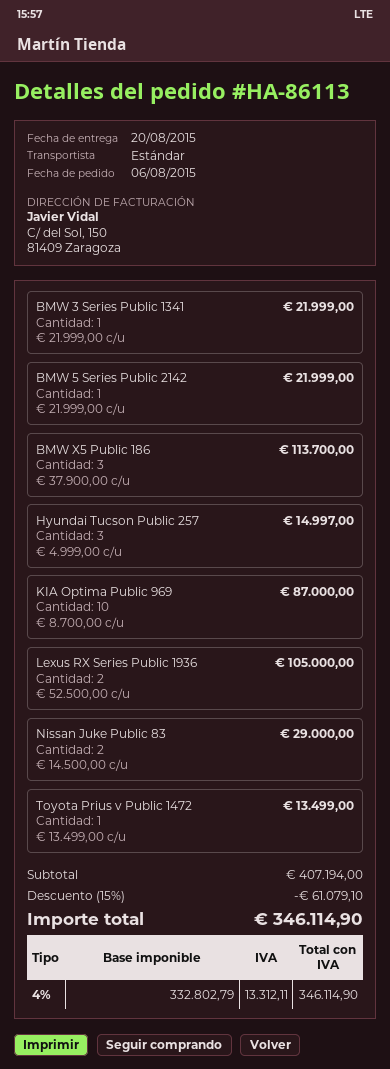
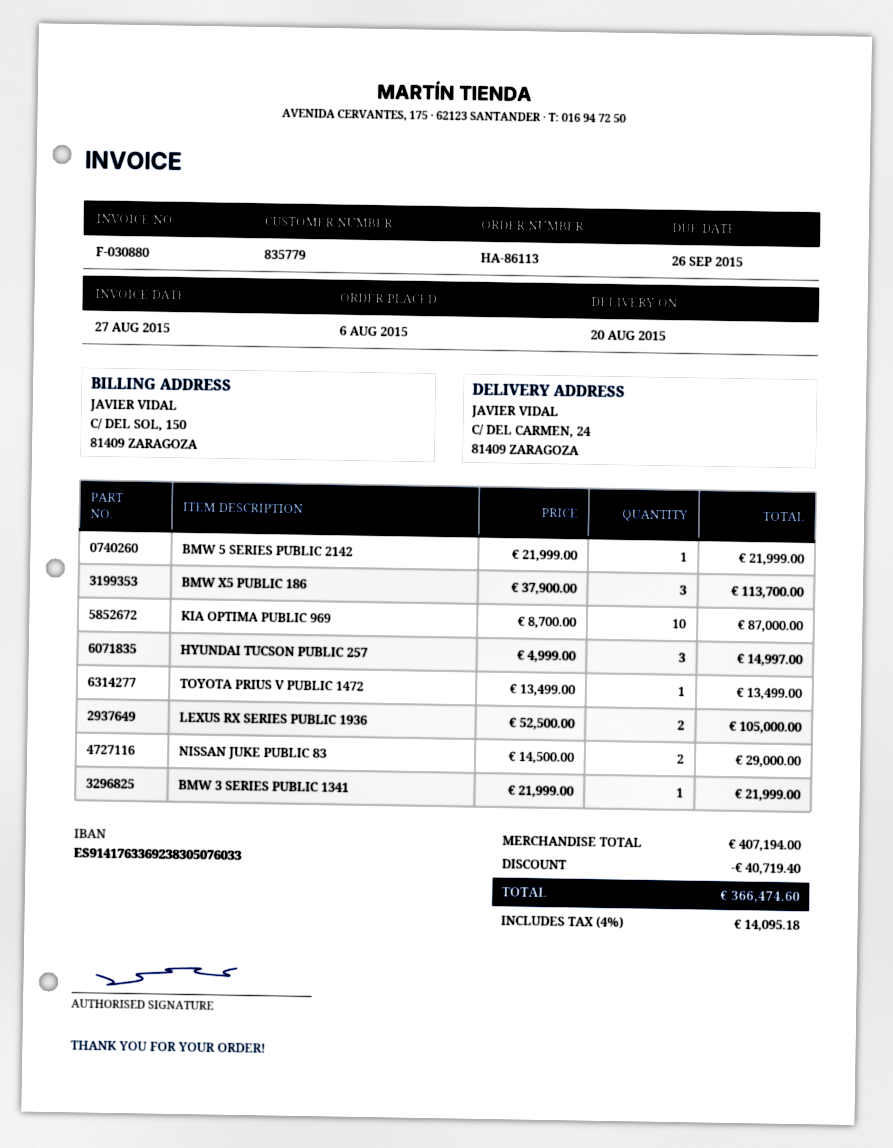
discount: 61079.10 -> 40719.40
tax: 4% = 13312.11 -> 4% = 14095.18
total: 346114.90 -> 366474.60

